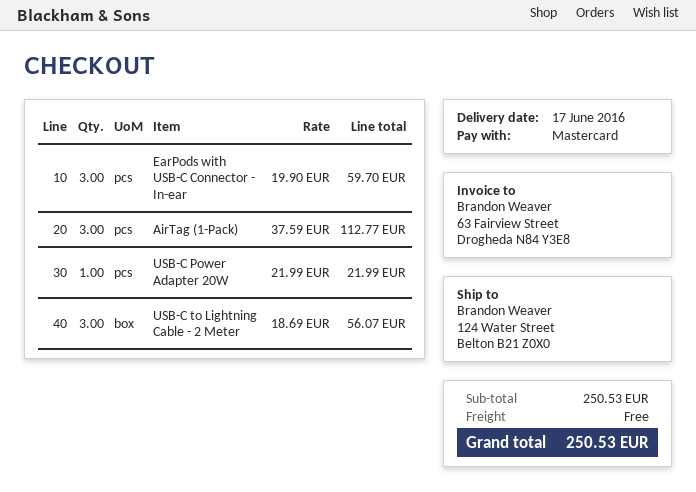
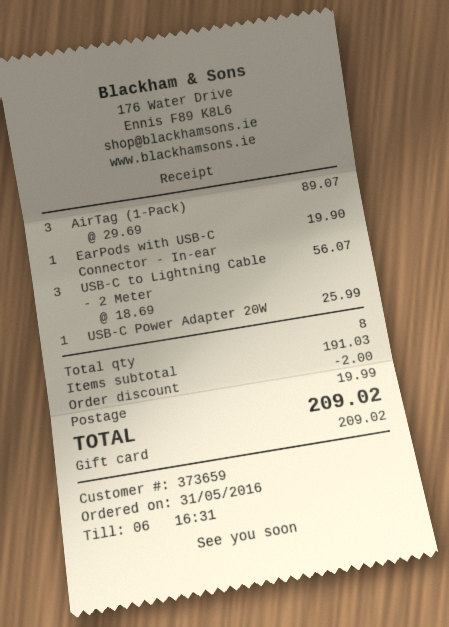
payment method: Mastercard -> gift card
EarPods with USB-C Connector - In-ear: 3 x 19.90 = 59.70 -> 1 x 19.90 = 19.90
AirTag (1-Pack): 3 x 37.59 = 112.77 -> 3 x 29.69 = 89.07
USB-C Power Adapter 20W: 1 x 21.99 = 21.99 -> 1 x 25.99 = 25.99
subtotal: 250.53 -> 191.03
discount: none -> 2.00
shipping: 0.00 -> 19.99
total: 250.53 -> 209.02

